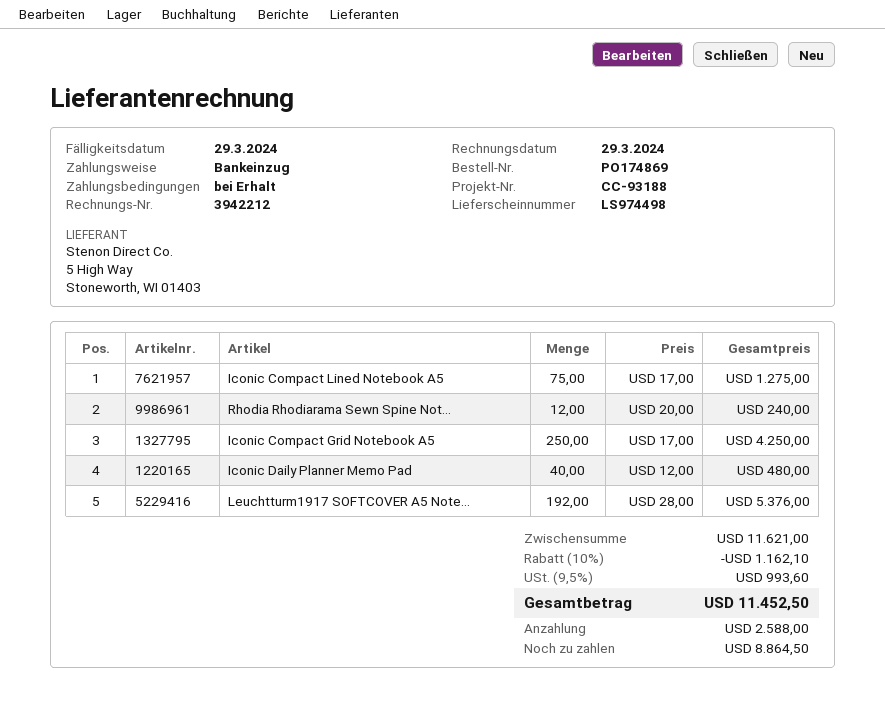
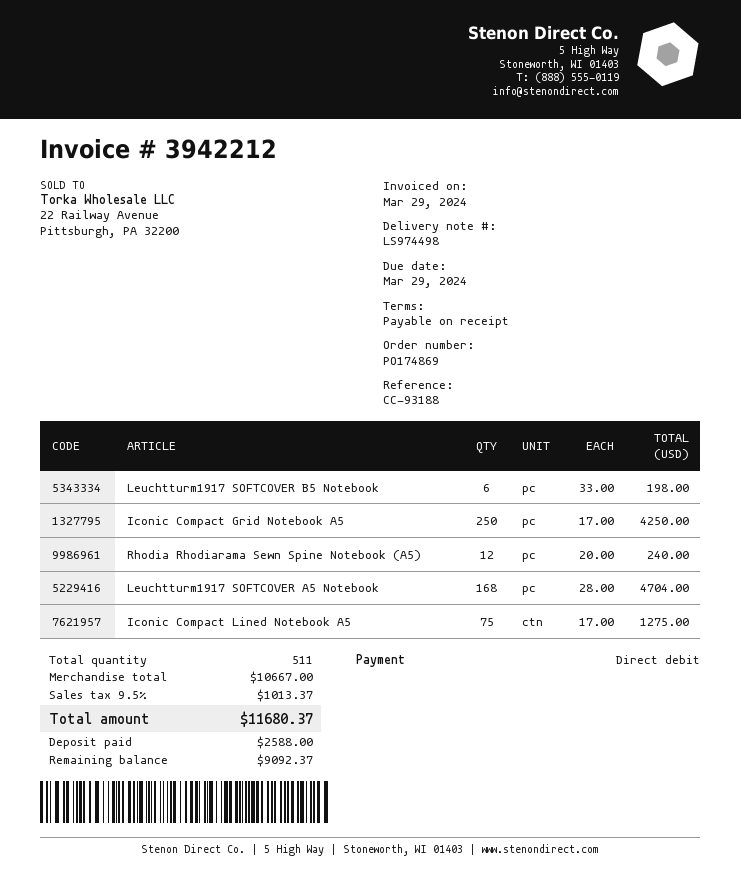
Iconic Daily Planner Memo Pad: 40 x 12.00 = 480.00 -> none
Leuchtturm1917 SOFTCOVER A5 Note...: 192 x 28.00 = 5376.00 -> 168 x 28.00 = 4704.00
Leuchtturm1917 SOFTCOVER B5 Notebook: none -> 6 x 33.00 = 198.00
subtotal: 11621.00 -> 10667.00
discount: 10% = 1162.10 -> none
tax: 9.5% = 993.60 -> 9.5% = 1013.37
total: 11452.50 -> 11680.37
balance: 8864.50 -> 9092.37

